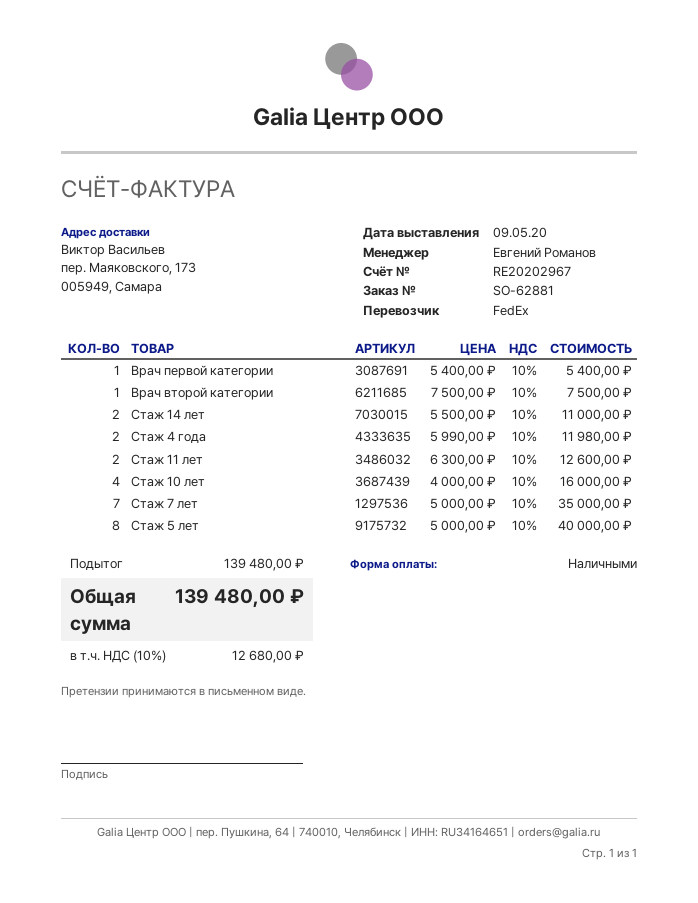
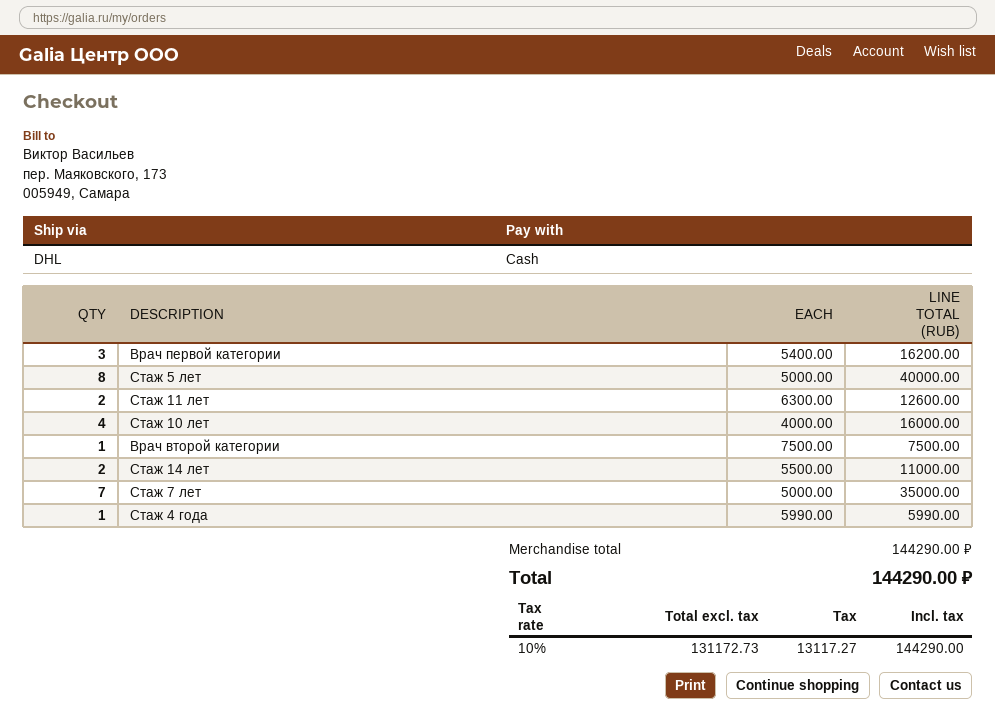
shipping method: FedEx -> DHL
Врач первой категории: 1 x 5400.00 = 5400.00 -> 3 x 5400.00 = 16200.00
Стаж 4 года: 2 x 5990.00 = 11980.00 -> 1 x 5990.00 = 5990.00
subtotal: 139480.00 -> 144290.00
tax: 10% = 12680.00 -> 10% = 13117.27
total: 139480.00 -> 144290.00

